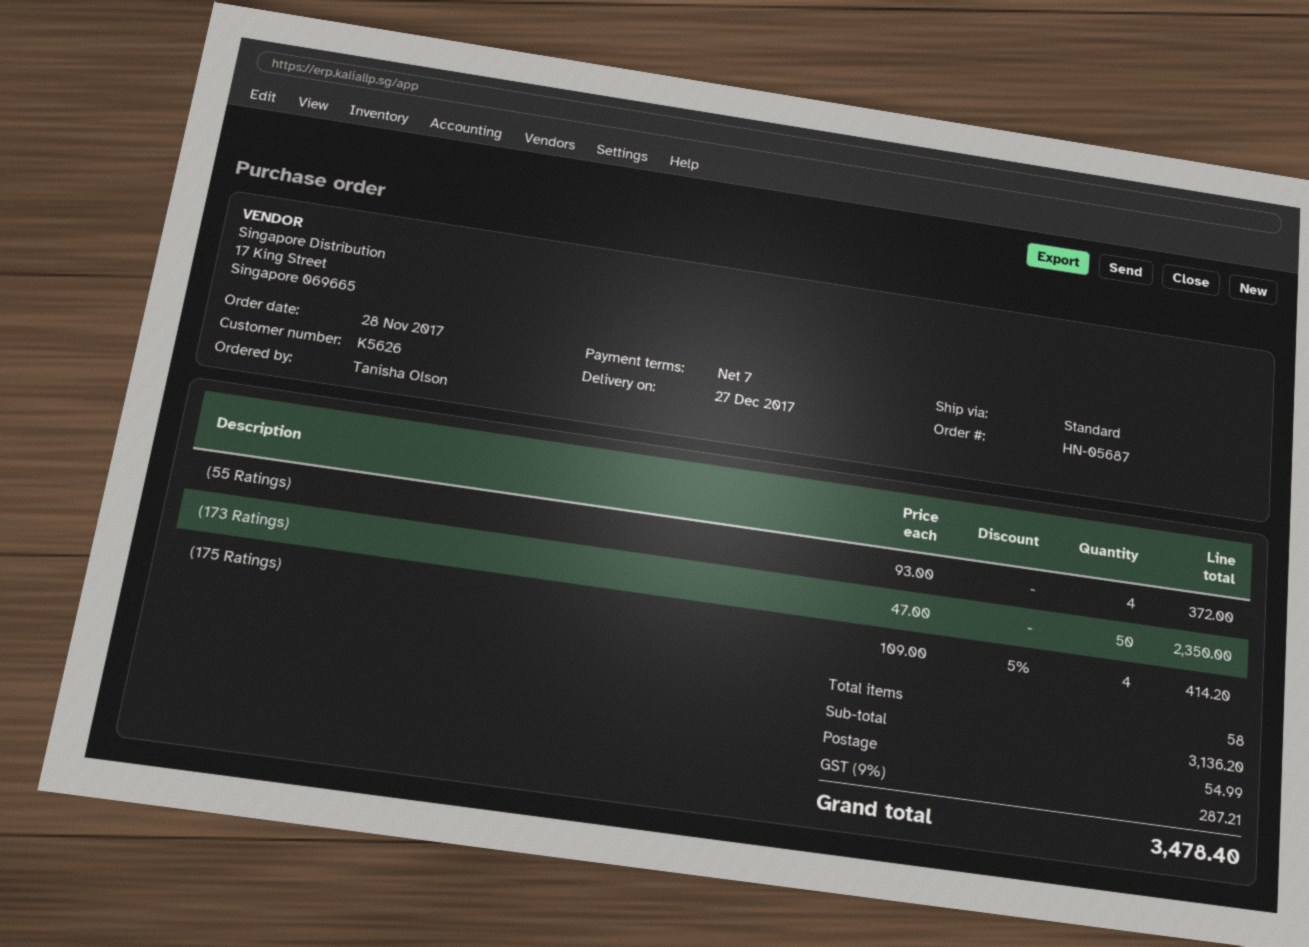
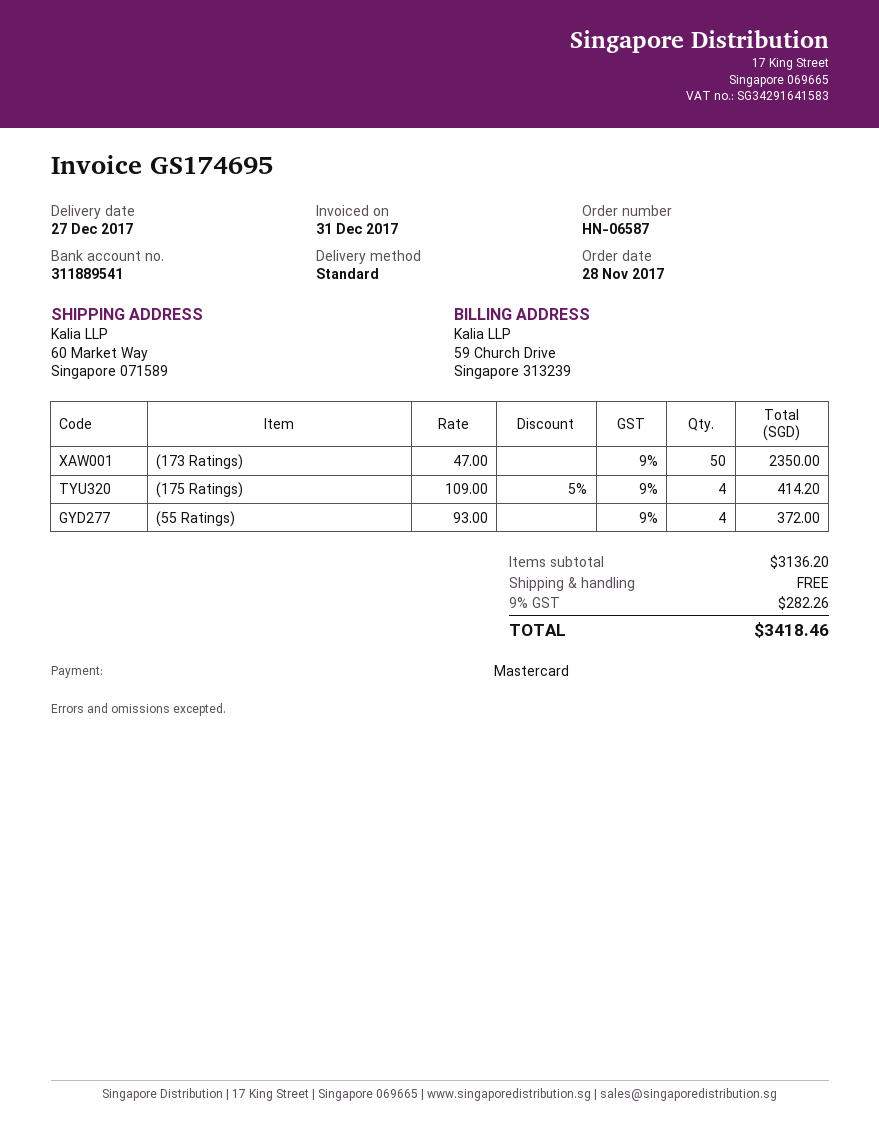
order number: HN-05687 -> HN-06587
shipping: 54.99 -> 0.00
tax: 9% = 287.21 -> 9% = 282.26
total: 3478.40 -> 3418.46

